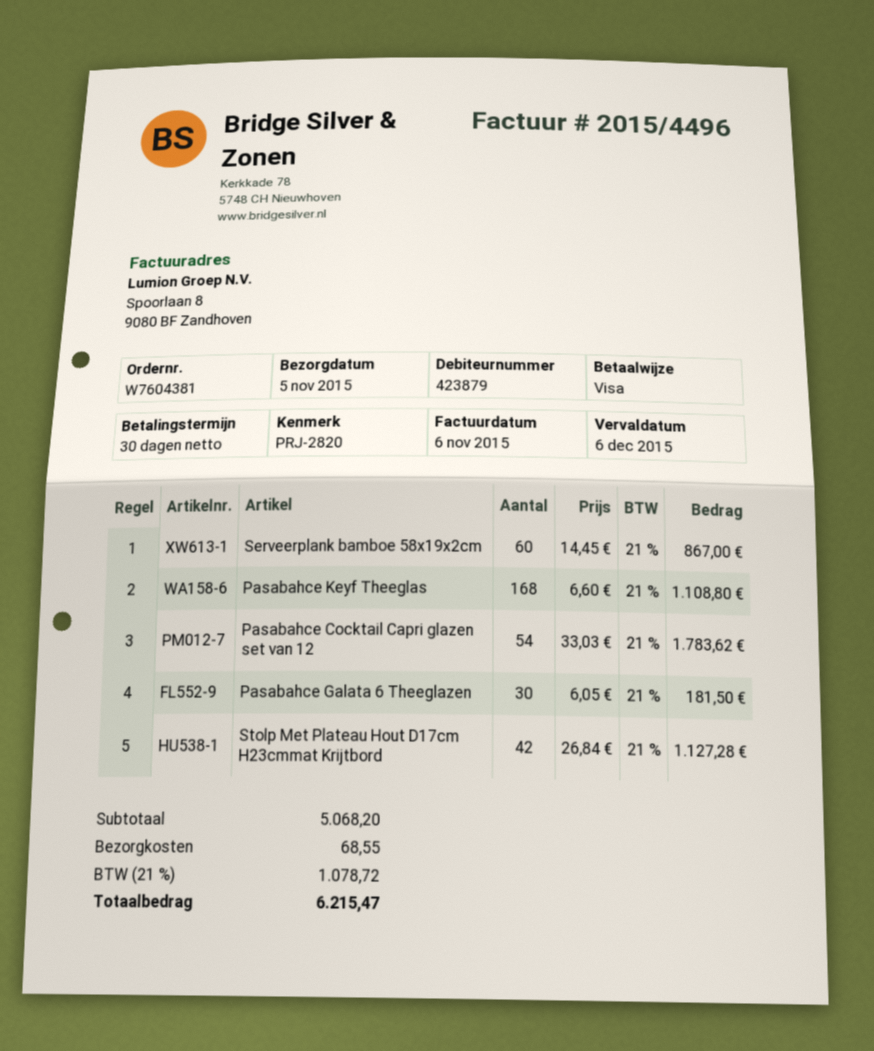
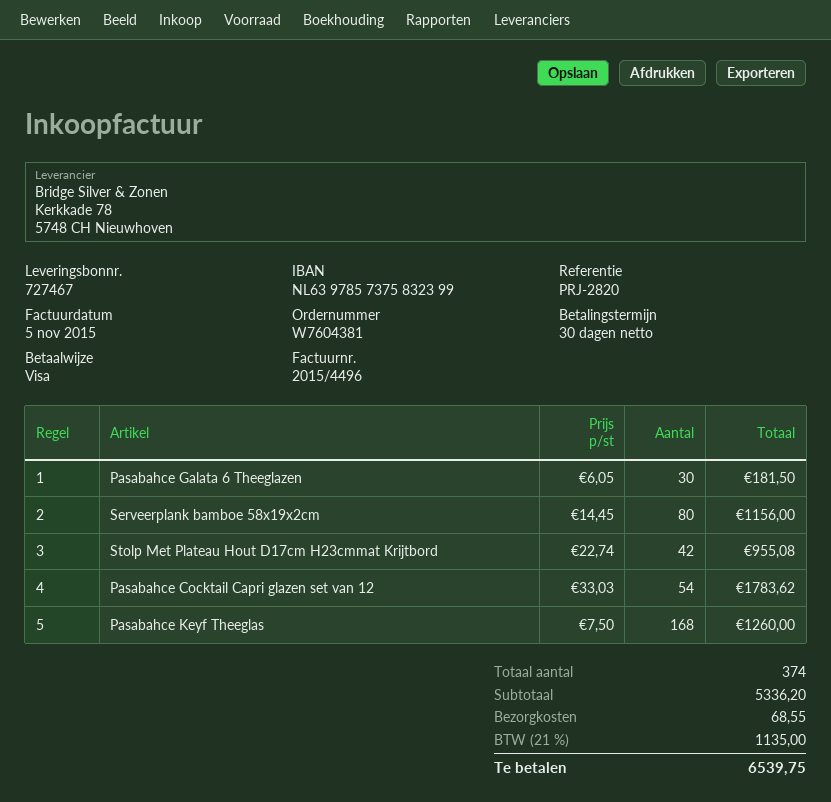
invoice date: 2015-11-06 -> 2015-11-05
Serveerplank bamboe 58x19x2cm: 60 x 14.45 = 867.00 -> 80 x 14.45 = 1156.00
Pasabahce Keyf Theeglas: 168 x 6.60 = 1108.80 -> 168 x 7.50 = 1260.00
Stolp Met Plateau Hout D17cm H23cmmat Krijtbord: 42 x 26.84 = 1127.28 -> 42 x 22.74 = 955.08
subtotal: 5068.20 -> 5336.20
tax: 21% = 1078.72 -> 21% = 1135.00
total: 6215.47 -> 6539.75

